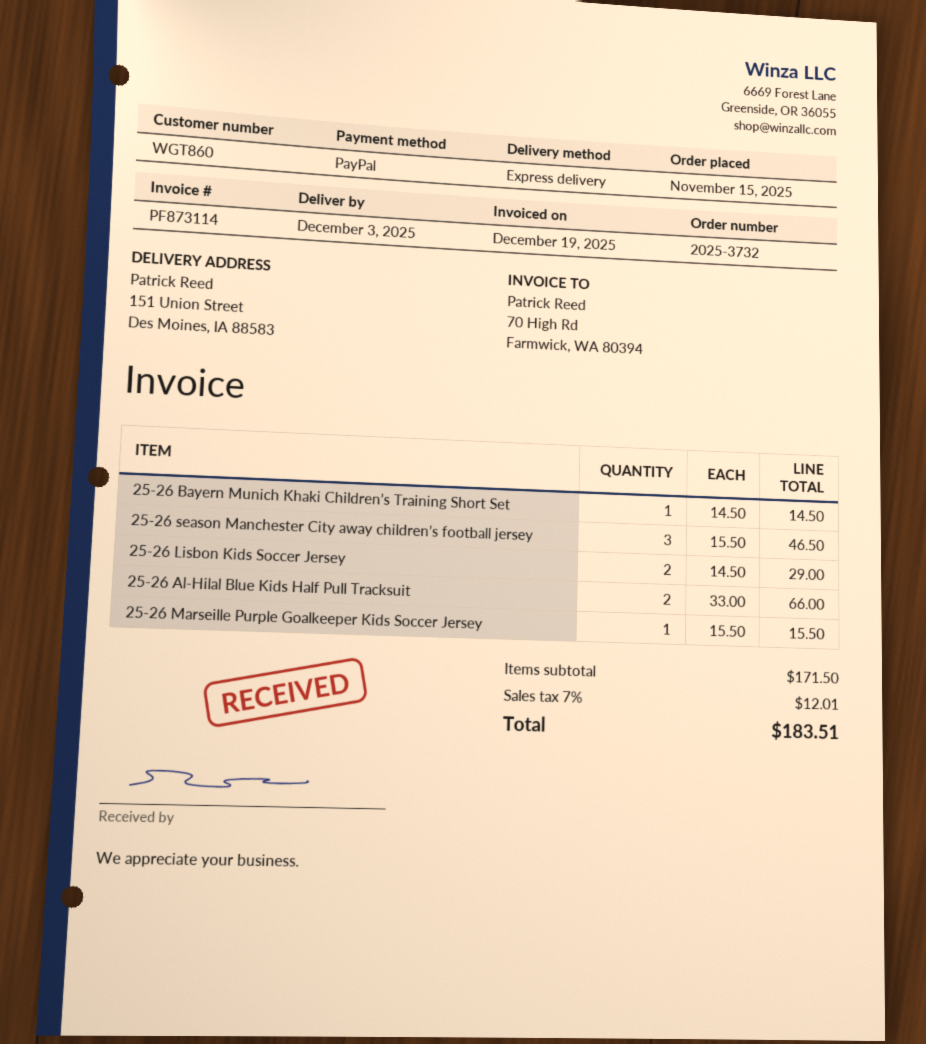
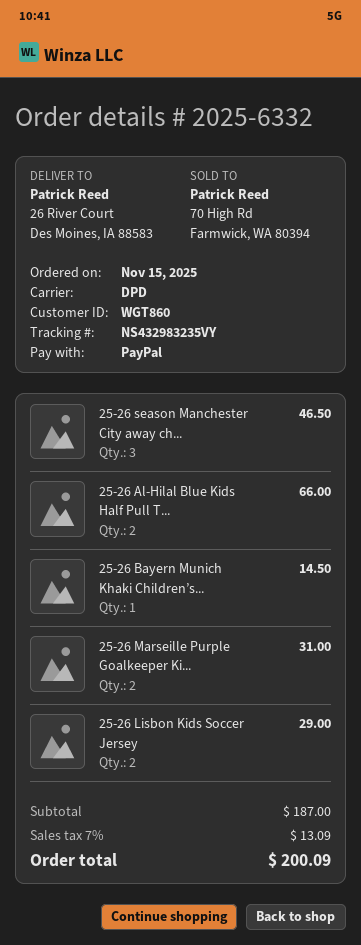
order number: 2025-3732 -> 2025-6332
shipping method: express -> DPD
ship to: 151 Union Street, Des Moines, IA 88583 -> 26 River Court, Des Moines, IA 88583
25-26 Marseille Purple Goalkeeper Kids Soccer Jersey: 1 for 15.50 -> 2 for 31.00
subtotal: 171.50 -> 187.00
tax: 7% = 12.01 -> 7% = 13.09
total: 183.51 -> 200.09

